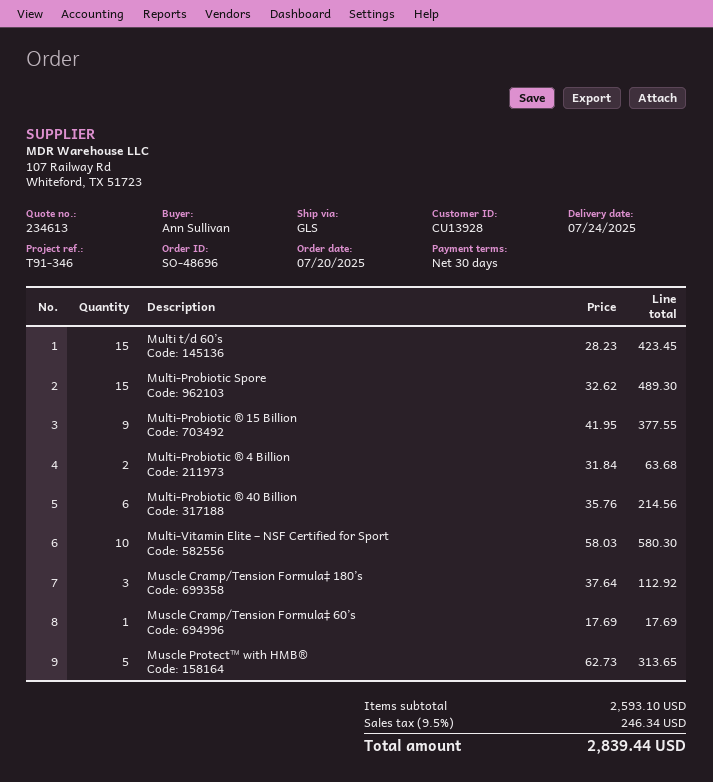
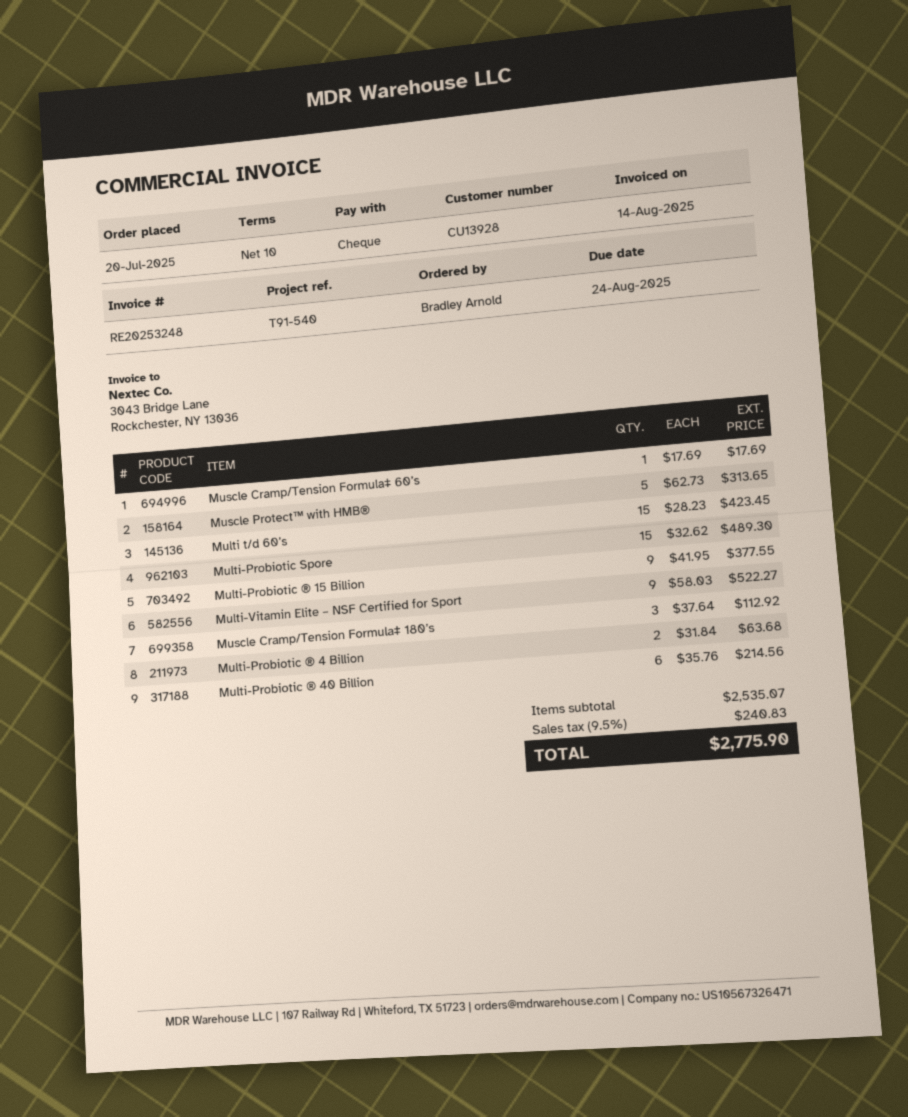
payment terms: 30 days -> 10 days
reference: T91-346 -> T91-540
ordered by: Ann Sullivan -> Bradley Arnold
Multi-Vitamin Elite – NSF Certified for Sport: 10 x 58.03 = 580.30 -> 9 x 58.03 = 522.27
subtotal: 2593.10 -> 2535.07
tax: 9.5% = 246.34 -> 9.5% = 240.83
total: 2839.44 -> 2775.90

